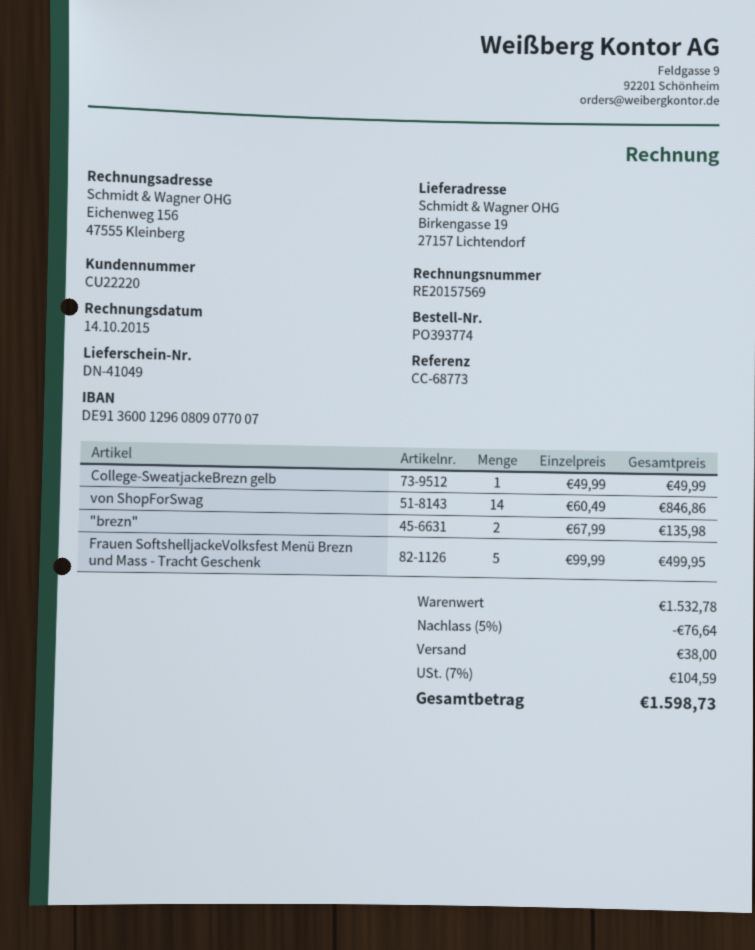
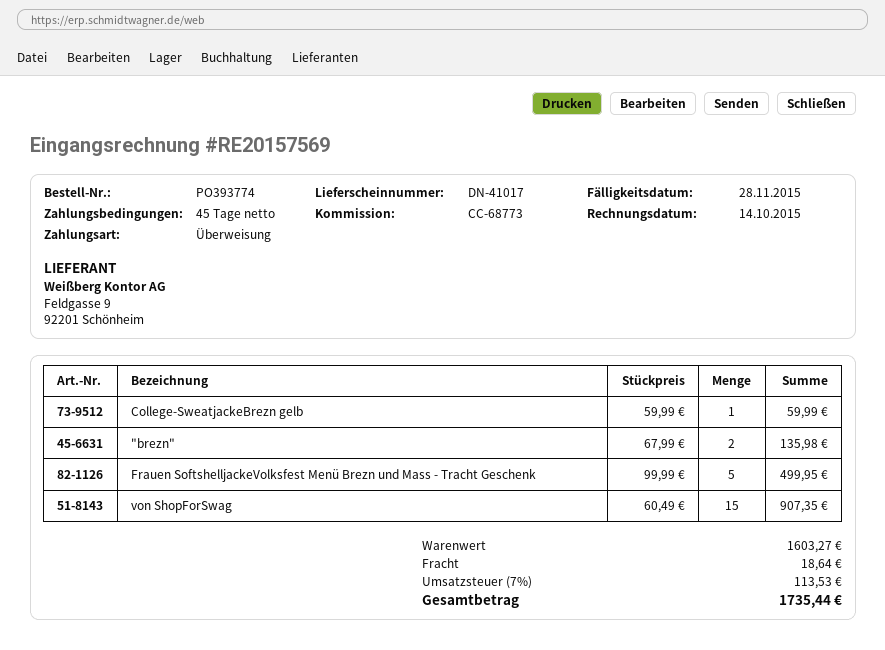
delivery note number: DN-41049 -> DN-41017
College-SweatjackeBrezn gelb: 1 x 49.99 = 49.99 -> 1 x 59.99 = 59.99
von ShopForSwag: 14 x 60.49 = 846.86 -> 15 x 60.49 = 907.35
subtotal: 1532.78 -> 1603.27
discount: 5% = 76.64 -> none
shipping: 38.00 -> 18.64
tax: 7% = 104.59 -> 7% = 113.53
total: 1598.73 -> 1735.44

